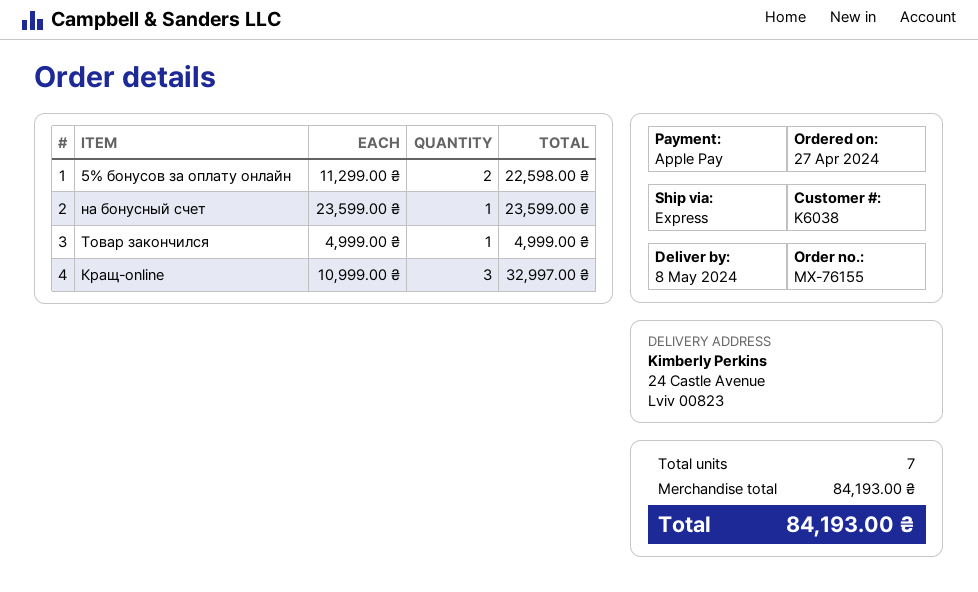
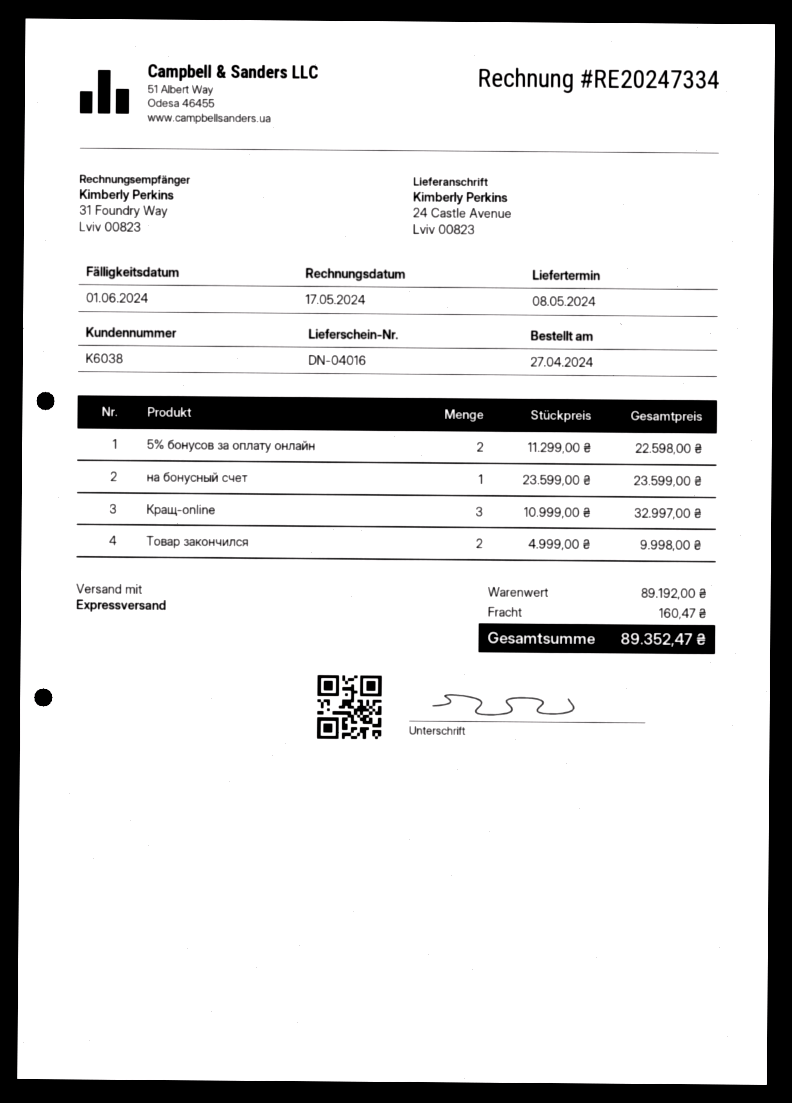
Товар закончился: 1 x 4999.00 = 4999.00 -> 2 x 4999.00 = 9998.00
subtotal: 84193.00 -> 89192.00
shipping: none -> 160.47
total: 84193.00 -> 89352.47

